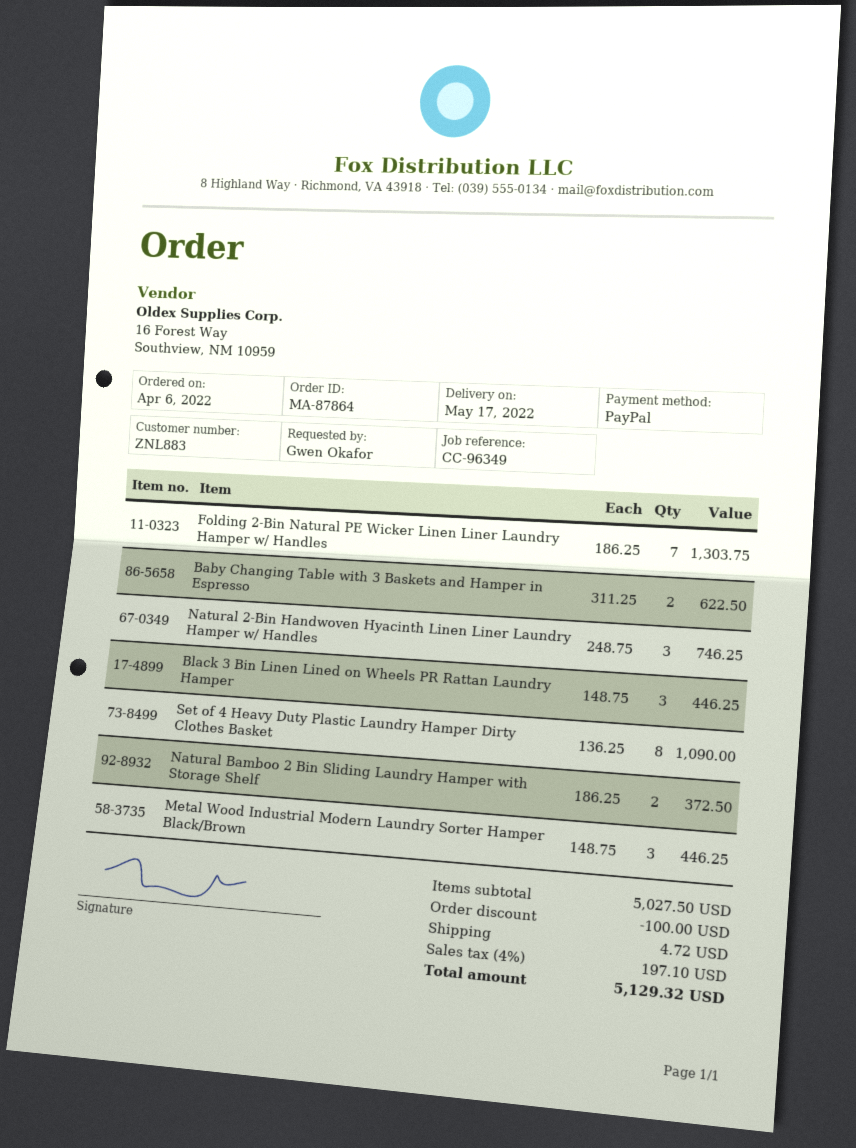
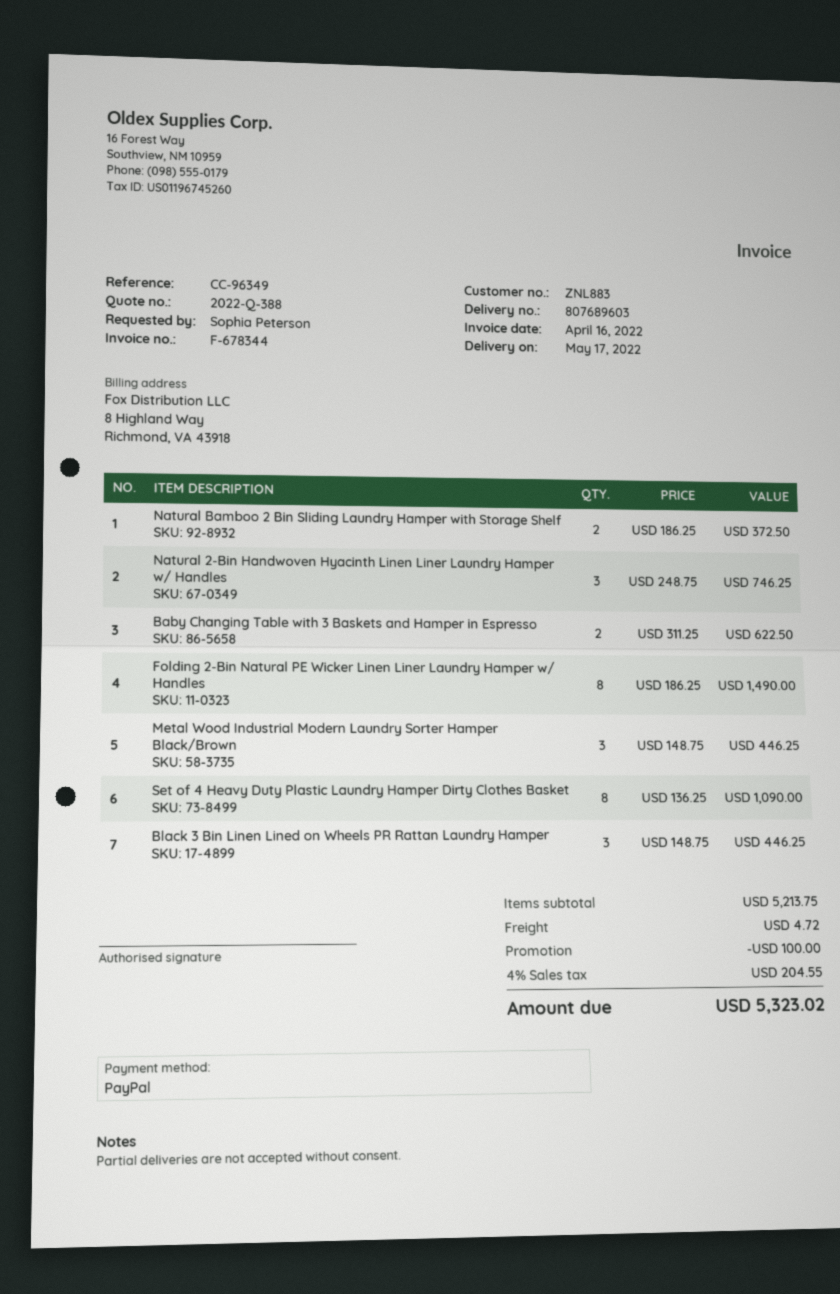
ordered by: Gwen Okafor -> Sophia Peterson
Folding 2-Bin Natural PE Wicker Linen Liner Laundry Hamper w/ Handles: 7 x 186.25 = 1303.75 -> 8 x 186.25 = 1490.00
subtotal: 5027.50 -> 5213.75
tax: 4% = 197.10 -> 4% = 204.55
total: 5129.32 -> 5323.02

